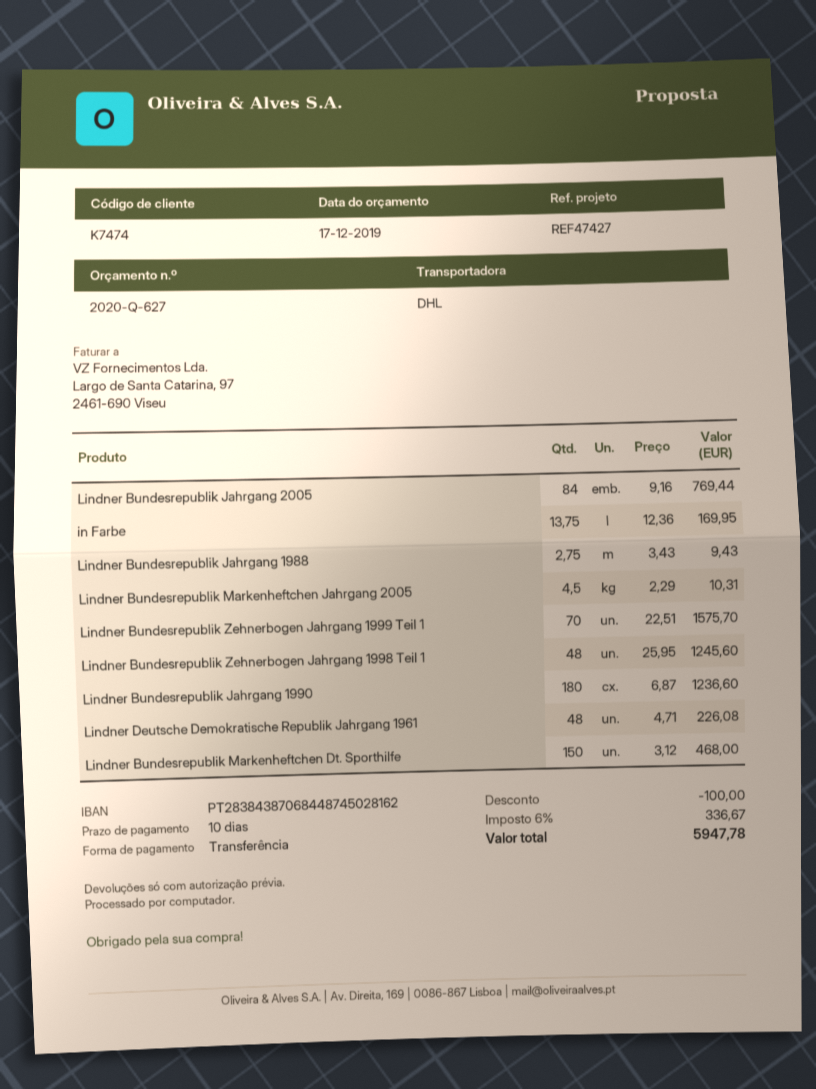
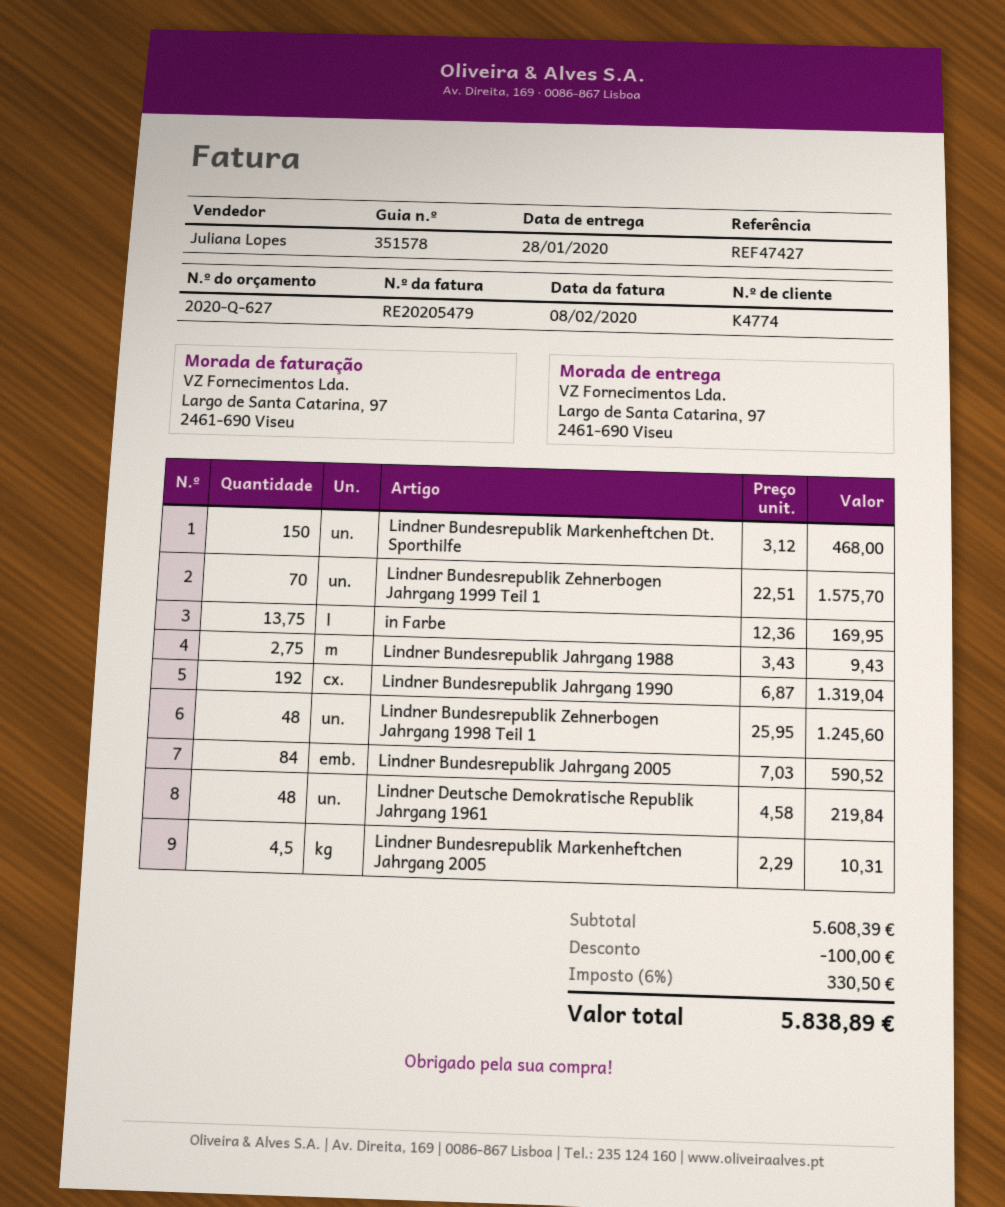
customer number: K7474 -> K4774
Lindner Bundesrepublik Jahrgang 2005: 84 x 9.16 = 769.44 -> 84 x 7.03 = 590.52
Lindner Bundesrepublik Jahrgang 1990: 180 x 6.87 = 1236.60 -> 192 x 6.87 = 1319.04
Lindner Deutsche Demokratische Republik Jahrgang 1961: 48 x 4.71 = 226.08 -> 48 x 4.58 = 219.84
tax: 6% = 336.67 -> 6% = 330.50
total: 5947.78 -> 5838.89

